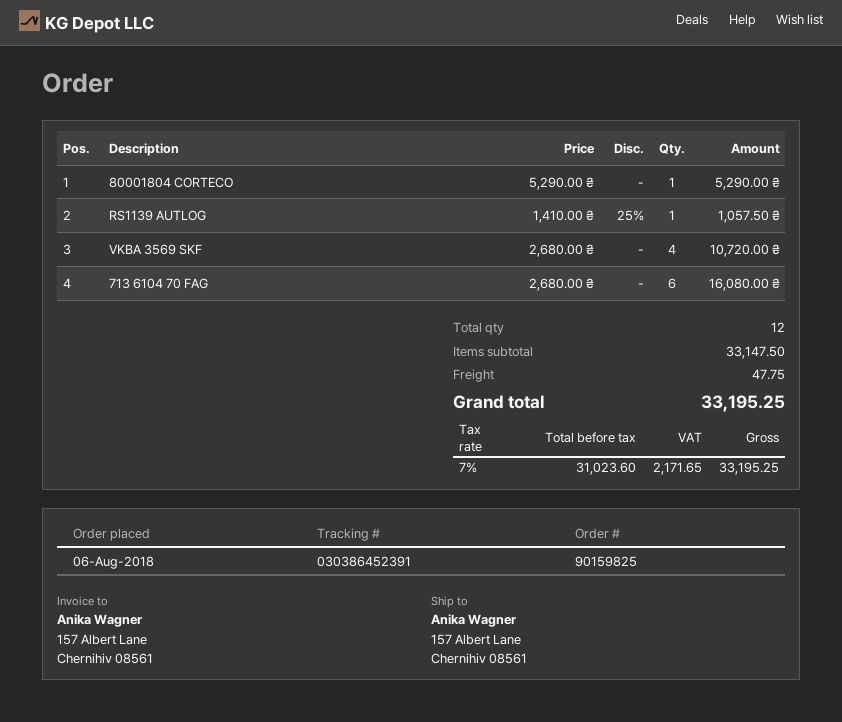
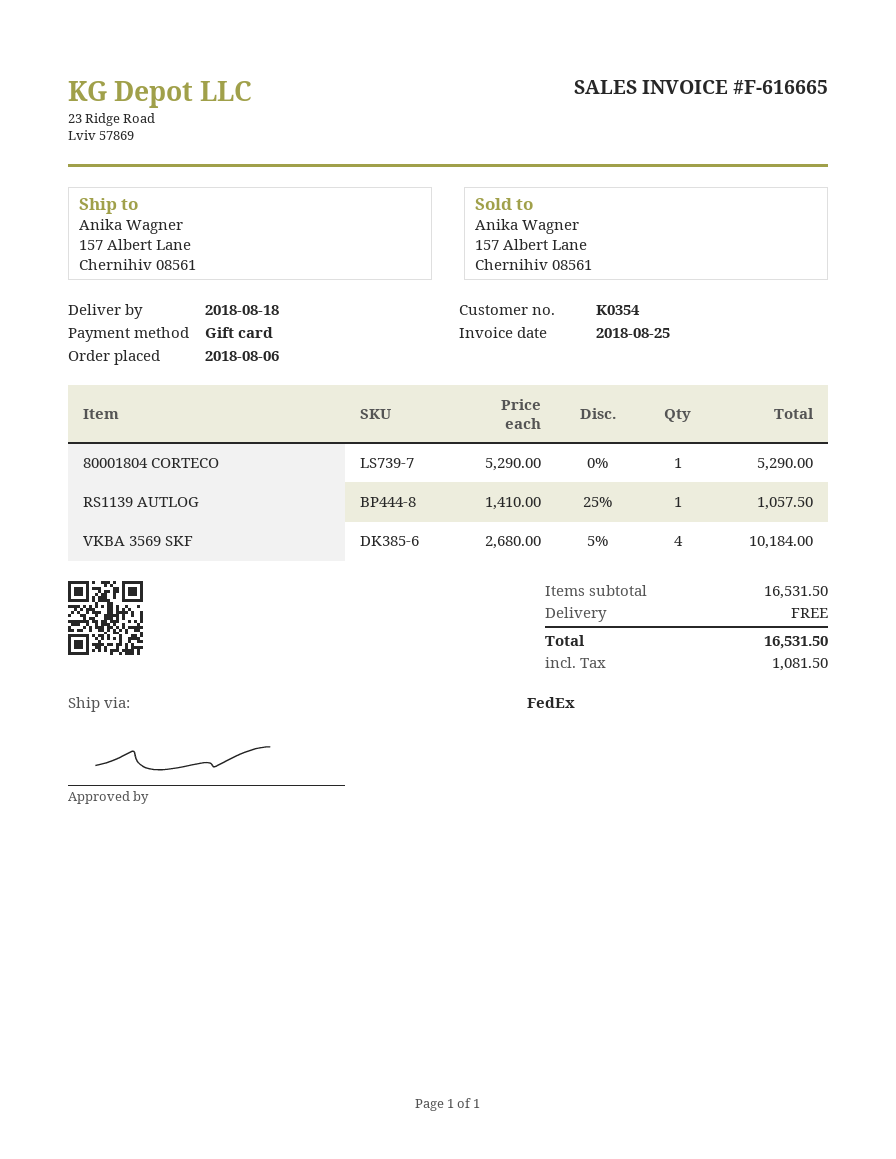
VKBA 3569 SKF: 4 x 2680.00 = 10720.00 -> 4 x 2680.00 - 5% = 10184.00
713 6104 70 FAG: 6 x 2680.00 = 16080.00 -> none
subtotal: 33147.50 -> 16531.50
shipping: 47.75 -> 0.00
tax: 2171.65 -> 1081.50
total: 33195.25 -> 16531.50

